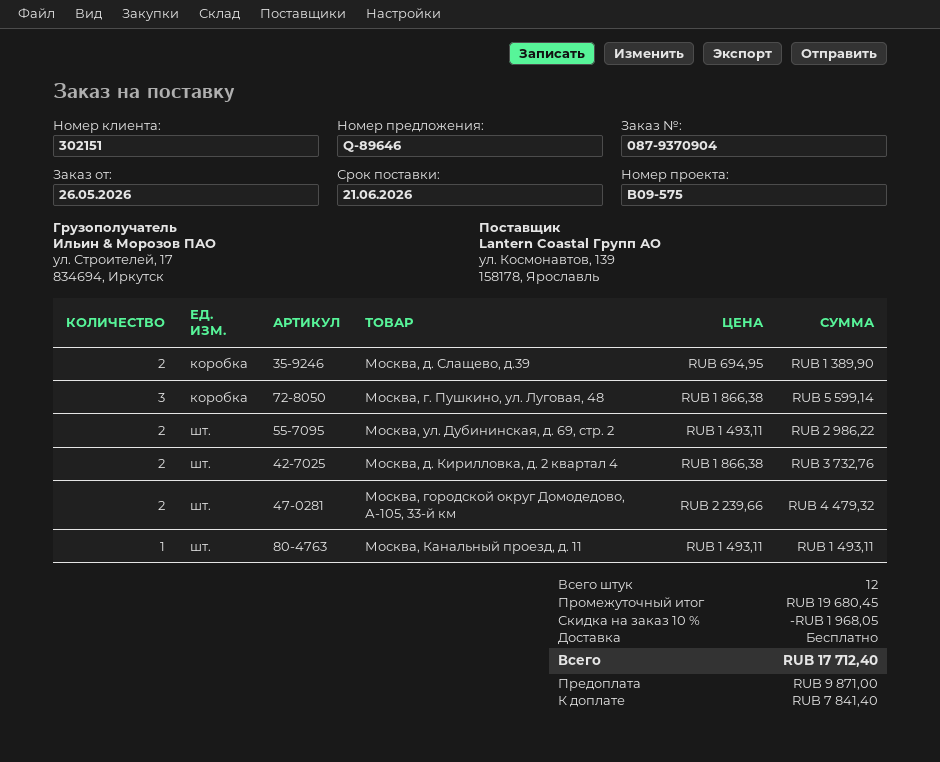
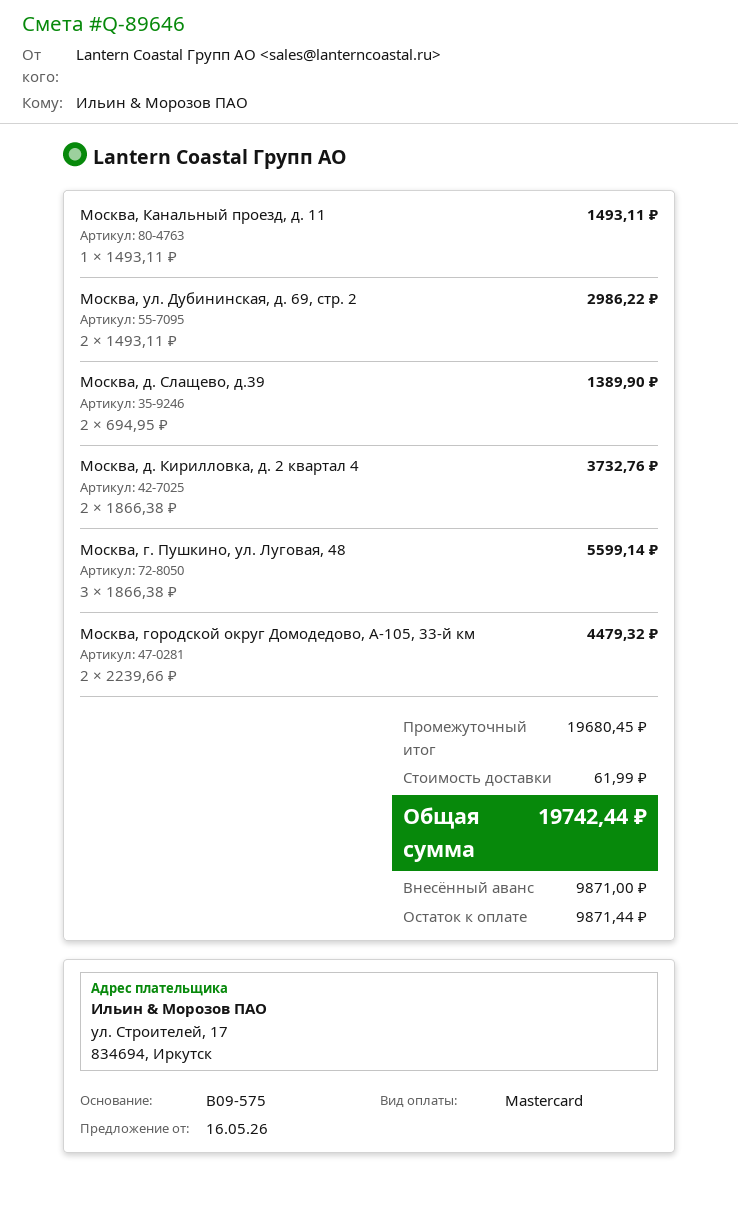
discount: 10% = 1968.05 -> none
shipping: 0.00 -> 61.99
total: 17712.40 -> 19742.44
balance: 7841.40 -> 9871.44

